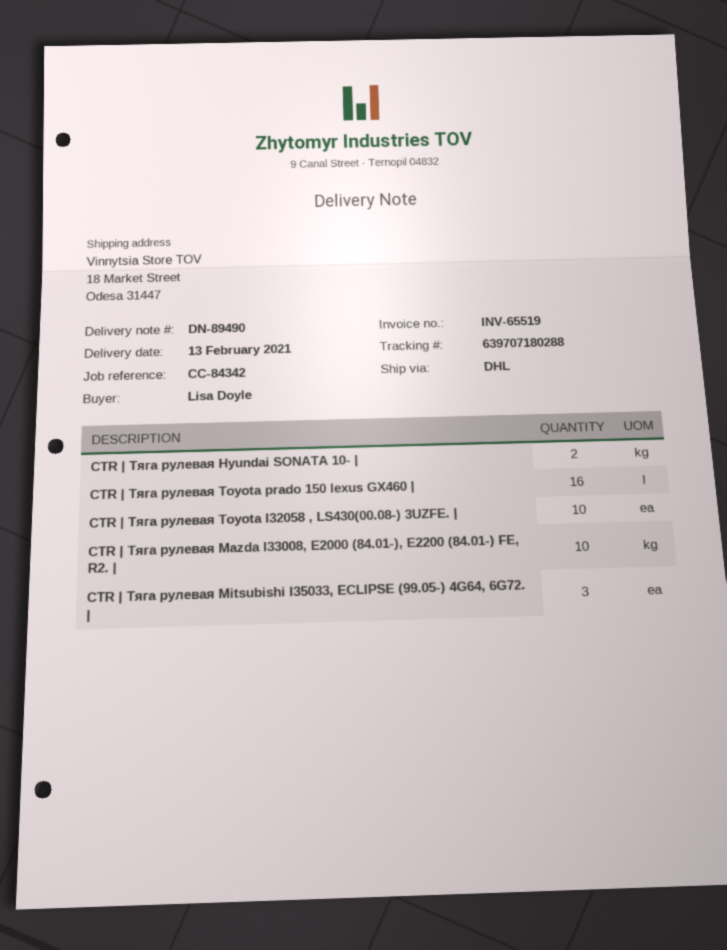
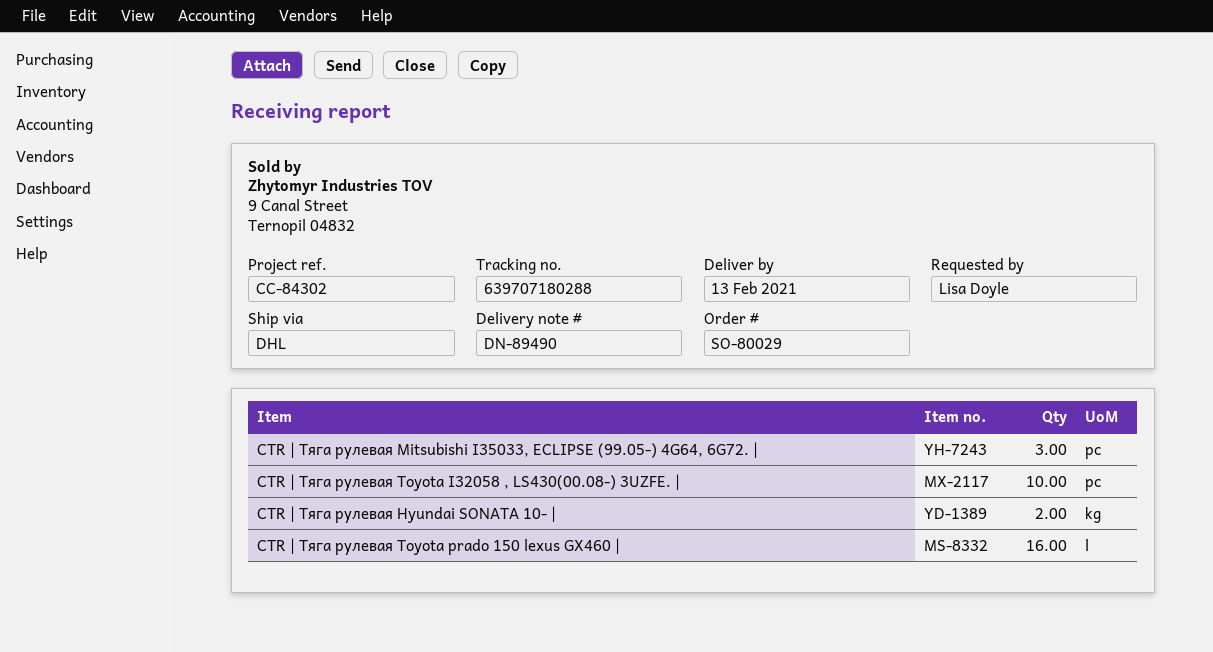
reference: CC-84342 -> CC-84302
CTR | Тяга рулевая Mazda I33008, E2000 (84.01-), E2200 (84.01-) FE, R2. |: 10 -> none

